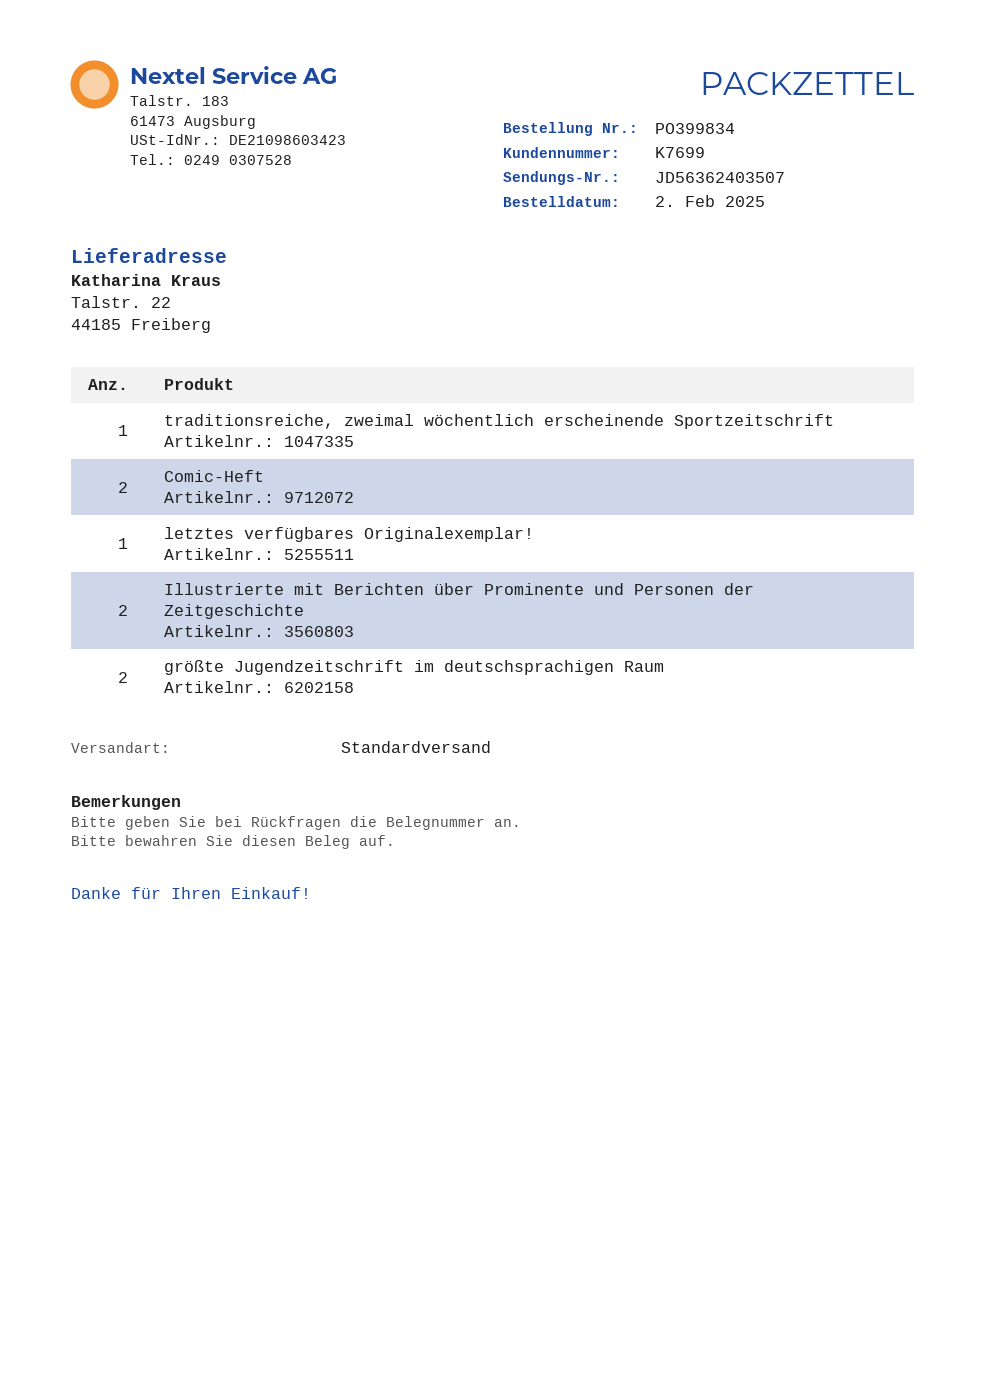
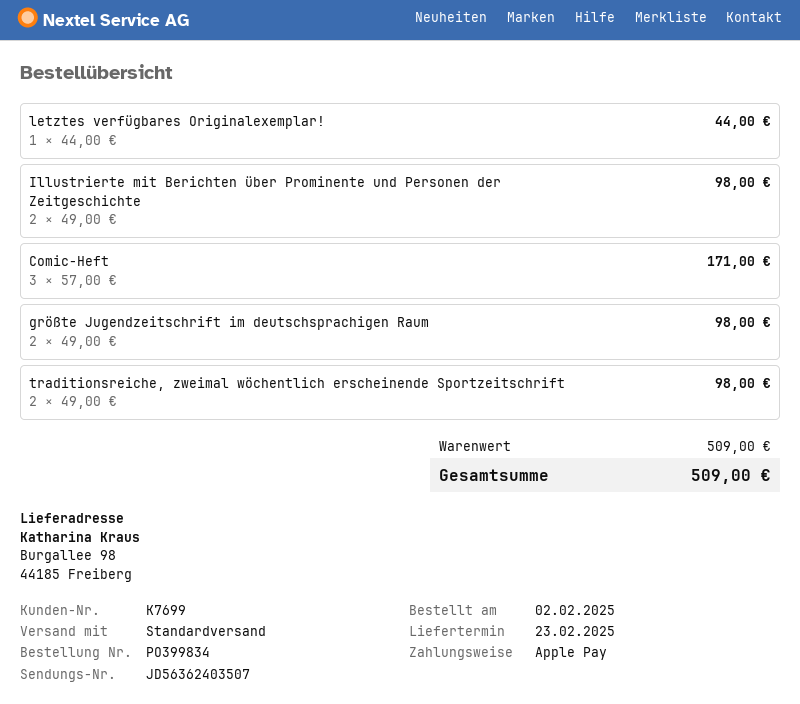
ship to: Talstr. 22, 44185 Freiberg -> Burgallee 98, 44185 Freiberg
traditionsreiche, zweimal wöchentlich erscheinende Sportzeitschrift: 1 -> 2
Comic-Heft: 2 -> 3

